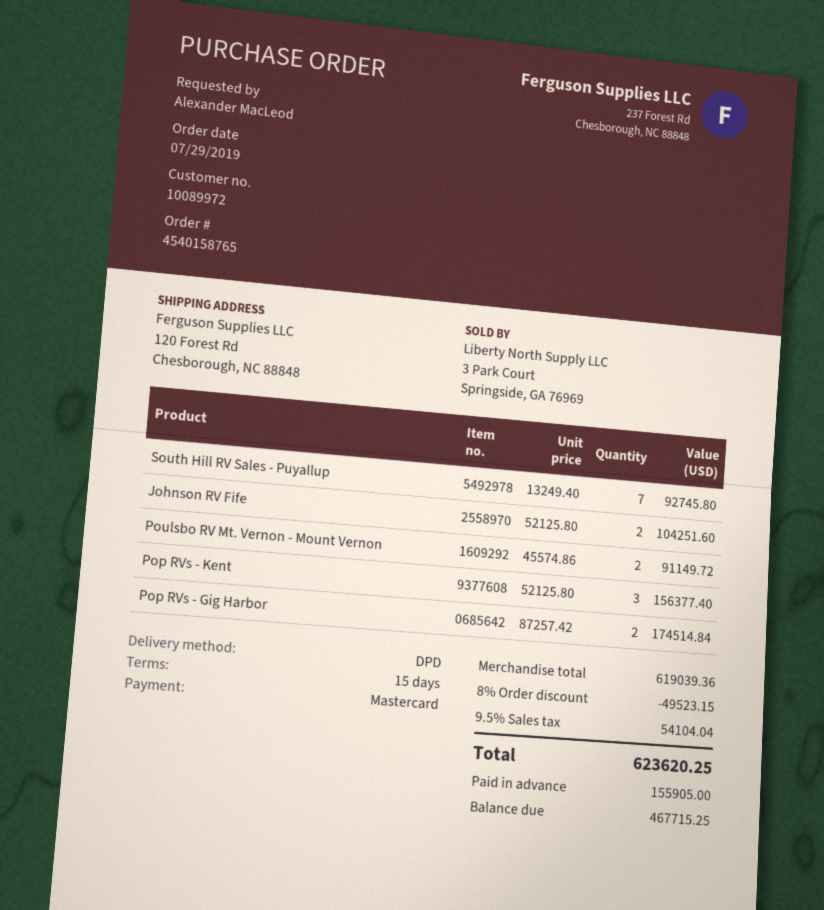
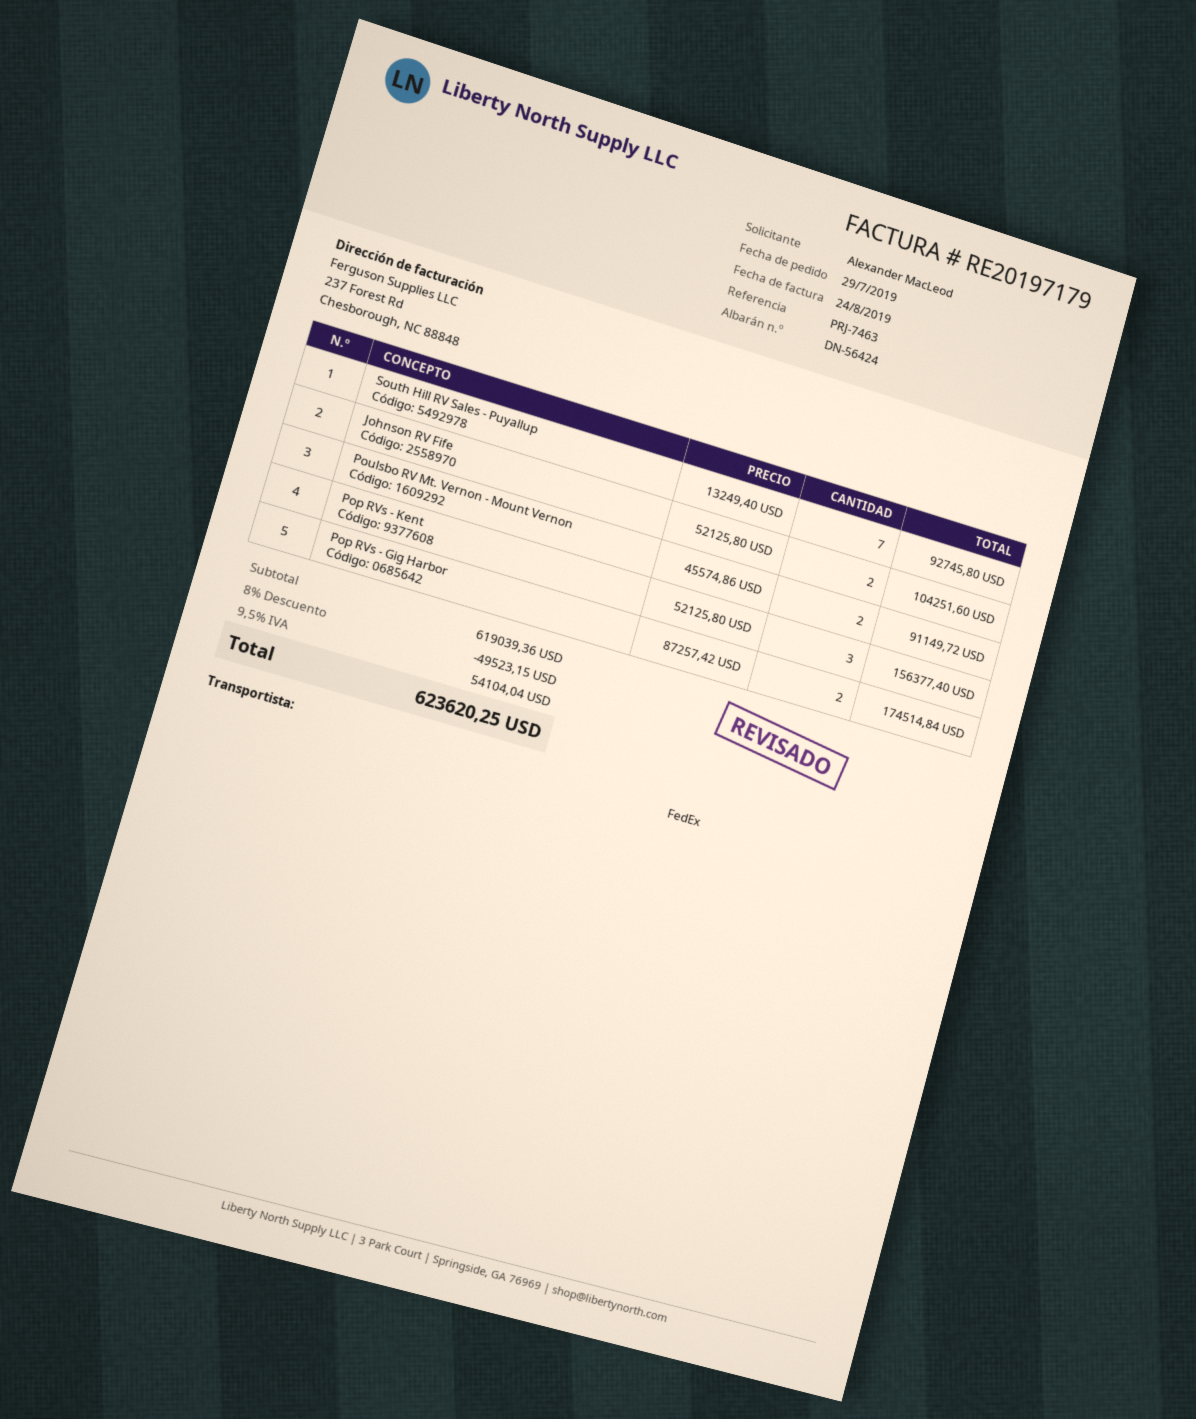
shipping method: DPD -> FedEx

